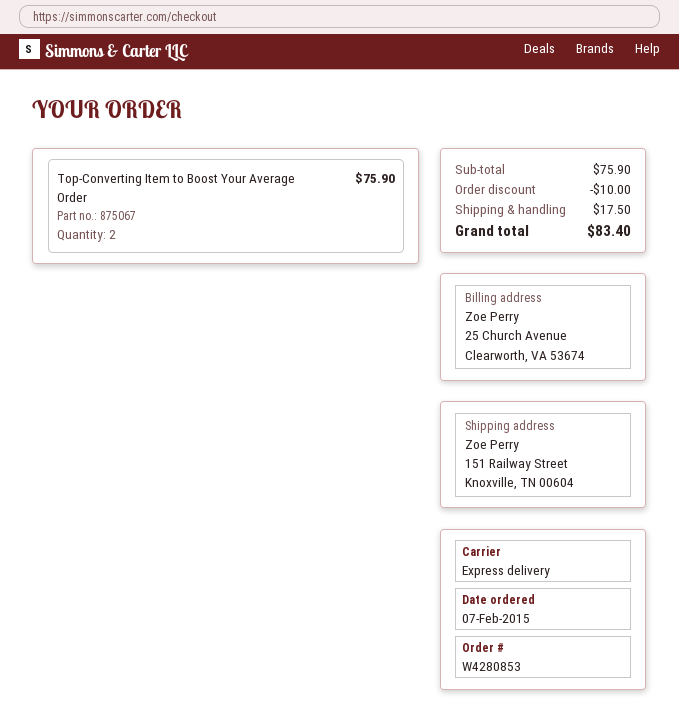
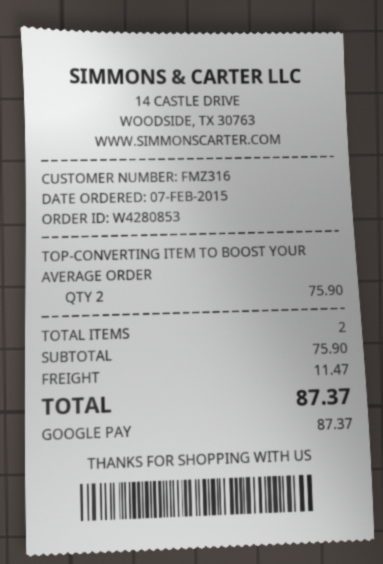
discount: 10.00 -> none
shipping: 17.50 -> 11.47
total: 83.40 -> 87.37

